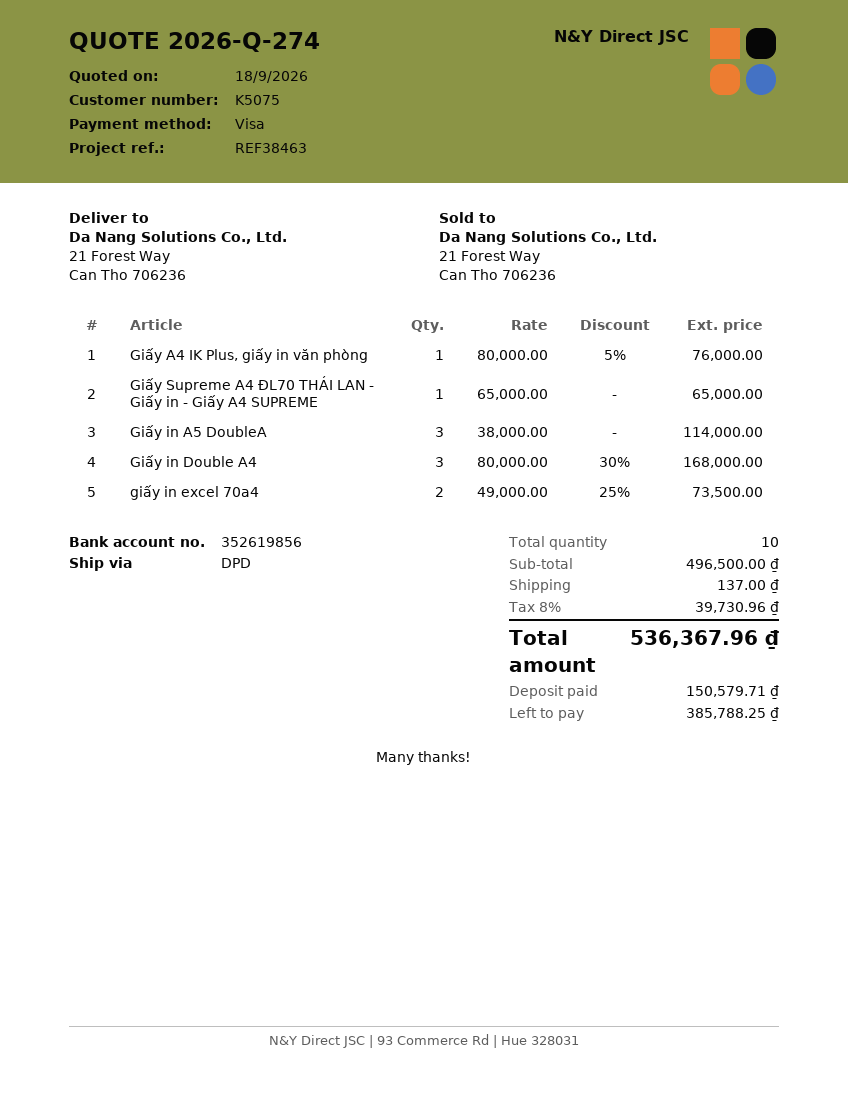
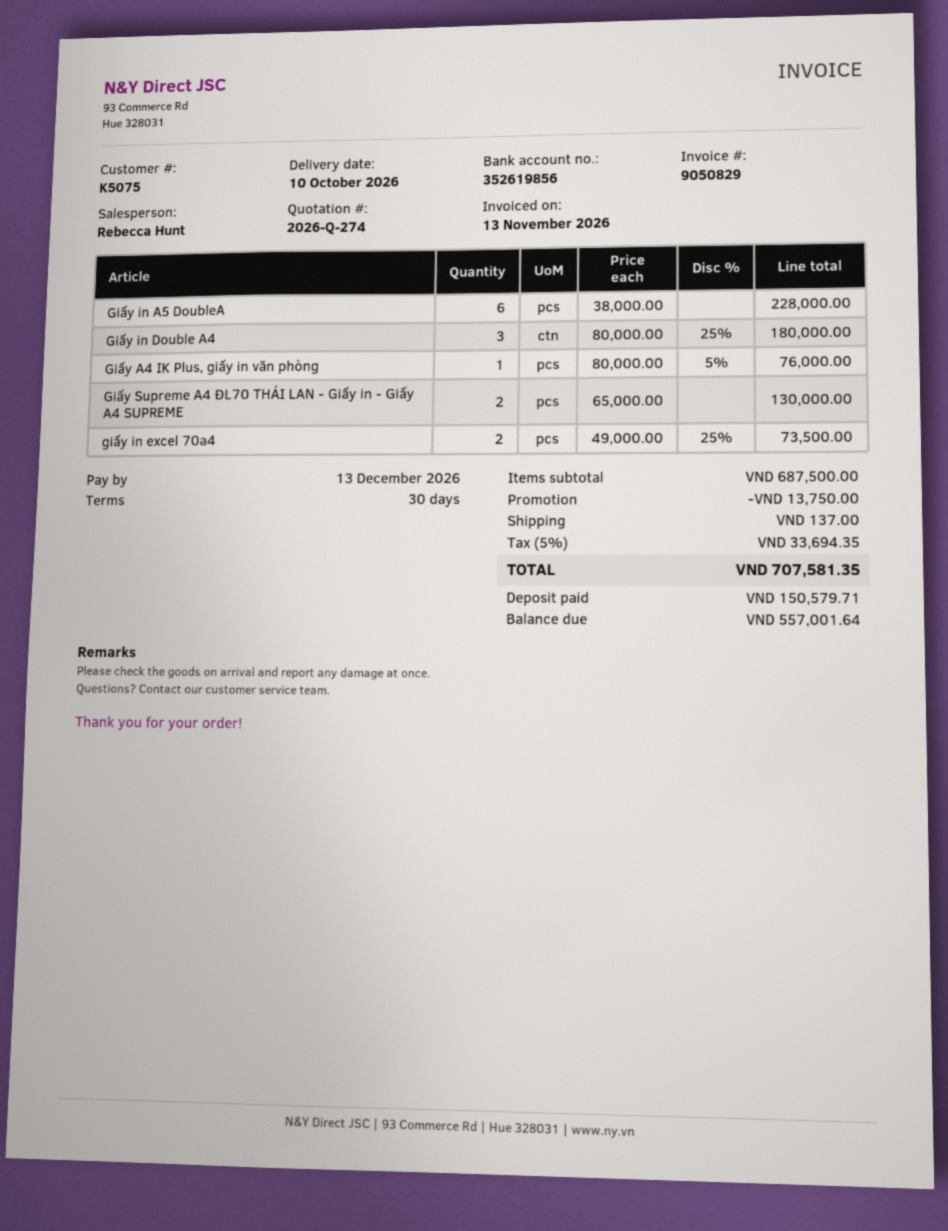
Giấy Supreme A4 ĐL70 THÁI LAN - Giấy in - Giấy A4 SUPREME: 1 x 65000.00 = 65000.00 -> 2 x 65000.00 = 130000.00
Giấy in A5 DoubleA: 3 x 38000.00 = 114000.00 -> 6 x 38000.00 = 228000.00
Giấy in Double A4: 3 x 80000.00 - 30% = 168000.00 -> 3 x 80000.00 - 25% = 180000.00
subtotal: 496500.00 -> 687500.00
discount: none -> 13750.00
tax: 8% = 39730.96 -> 5% = 33694.35
total: 536367.96 -> 707581.35
balance: 385788.25 -> 557001.64

